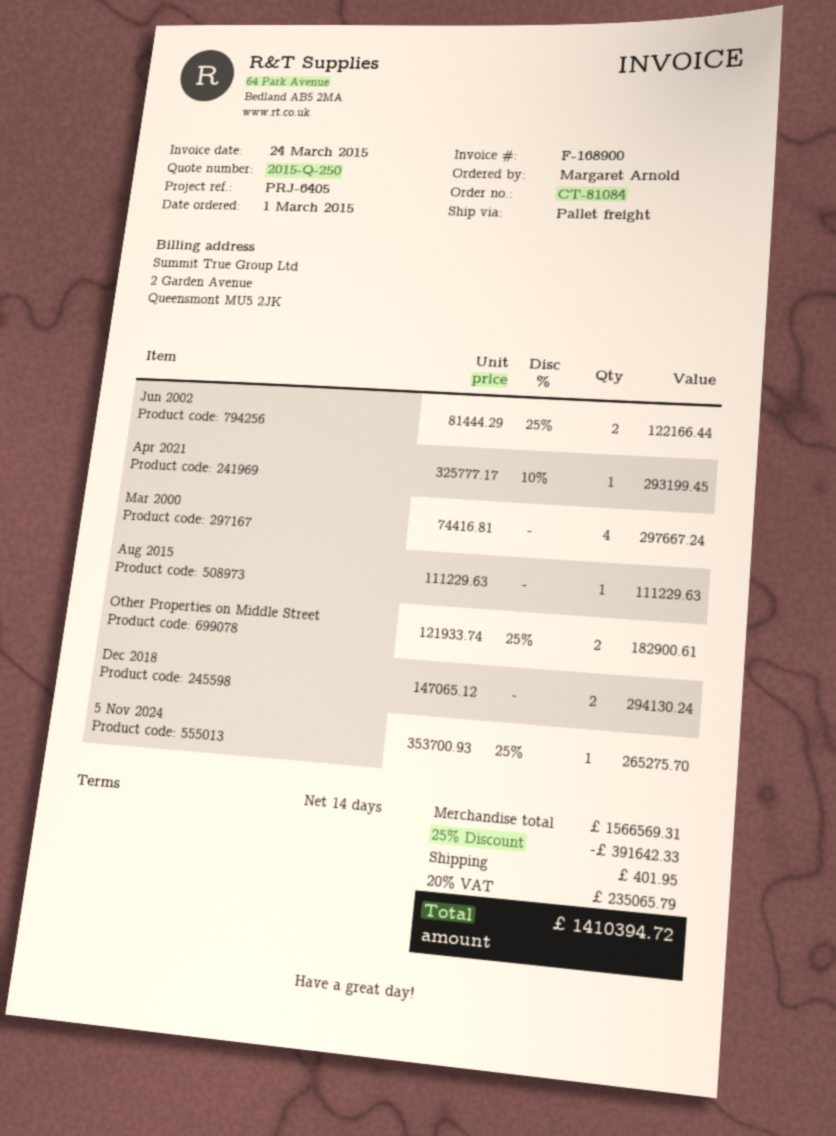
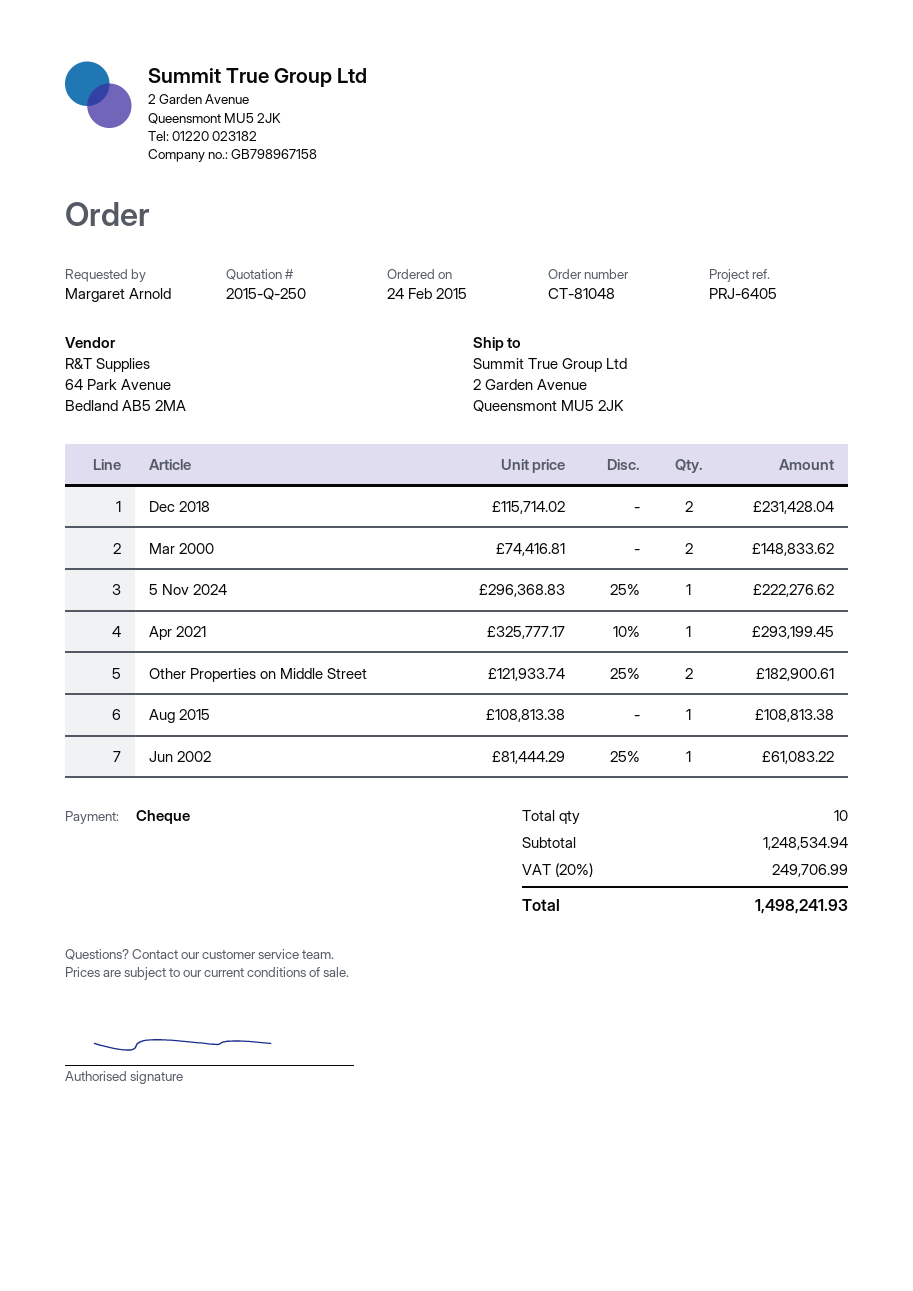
order number: CT-81084 -> CT-81048
order date: 2015-03-01 -> 2015-02-24
Jun 2002: 2 x 81444.29 - 25% = 122166.44 -> 1 x 81444.29 - 25% = 61083.22
Mar 2000: 4 x 74416.81 = 297667.24 -> 2 x 74416.81 = 148833.62
Aug 2015: 1 x 111229.63 = 111229.63 -> 1 x 108813.38 = 108813.38
Dec 2018: 2 x 147065.12 = 294130.24 -> 2 x 115714.02 = 231428.04
5 Nov 2024: 1 x 353700.93 - 25% = 265275.70 -> 1 x 296368.83 - 25% = 222276.62
subtotal: 1566569.31 -> 1248534.94
discount: 25% = 391642.33 -> none
shipping: 401.95 -> none
tax: 20% = 235065.79 -> 20% = 249706.99
total: 1410394.72 -> 1498241.93

